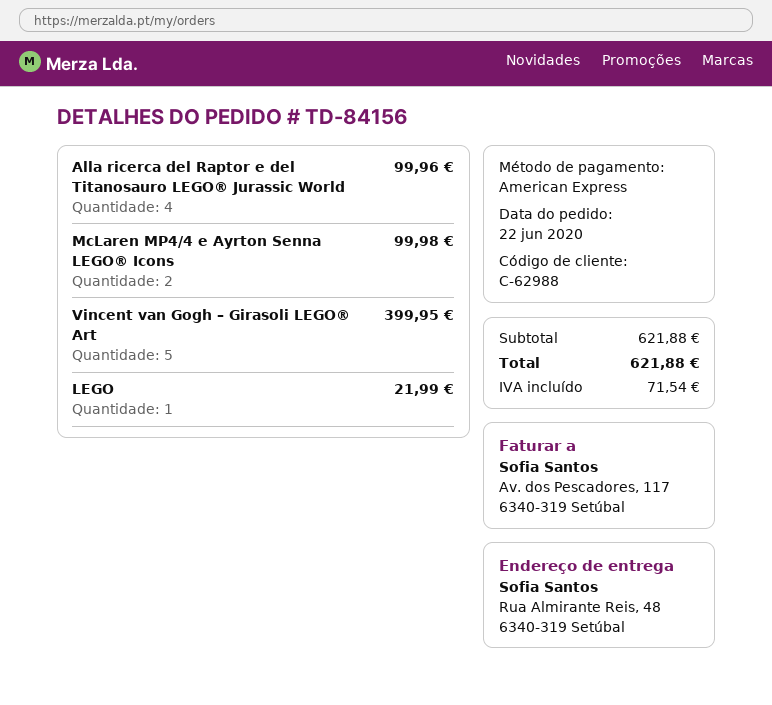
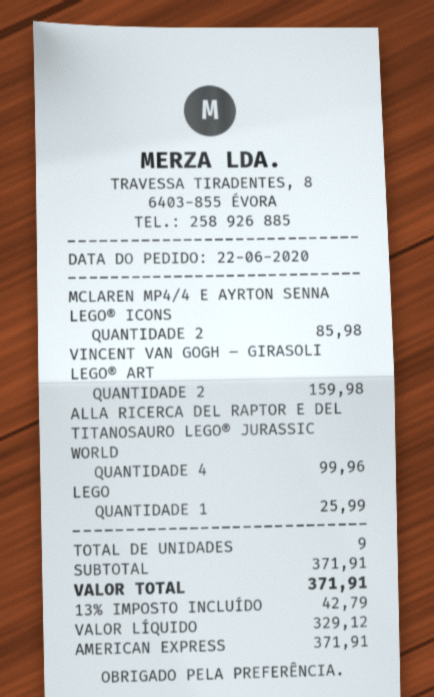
McLaren MP4/4 e Ayrton Senna LEGO® Icons: 2 for 99.98 -> 2 for 85.98
Vincent van Gogh – Girasoli LEGO® Art: 5 for 399.95 -> 2 for 159.98
LEGO: 1 for 21.99 -> 1 for 25.99
subtotal: 621.88 -> 371.91
tax: 71.54 -> 42.79
total: 621.88 -> 371.91

